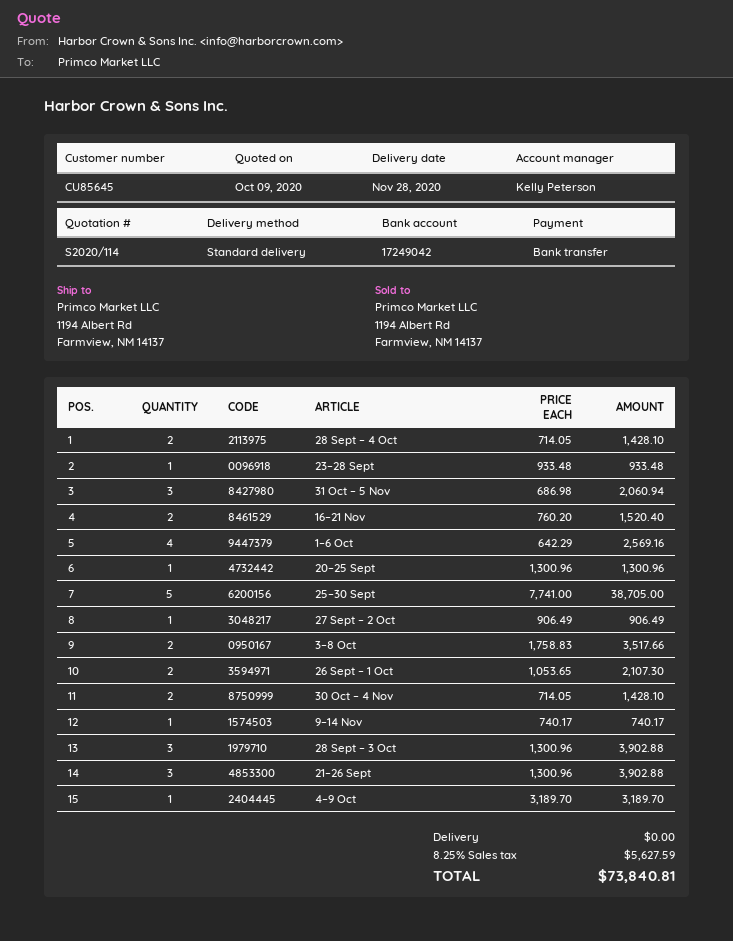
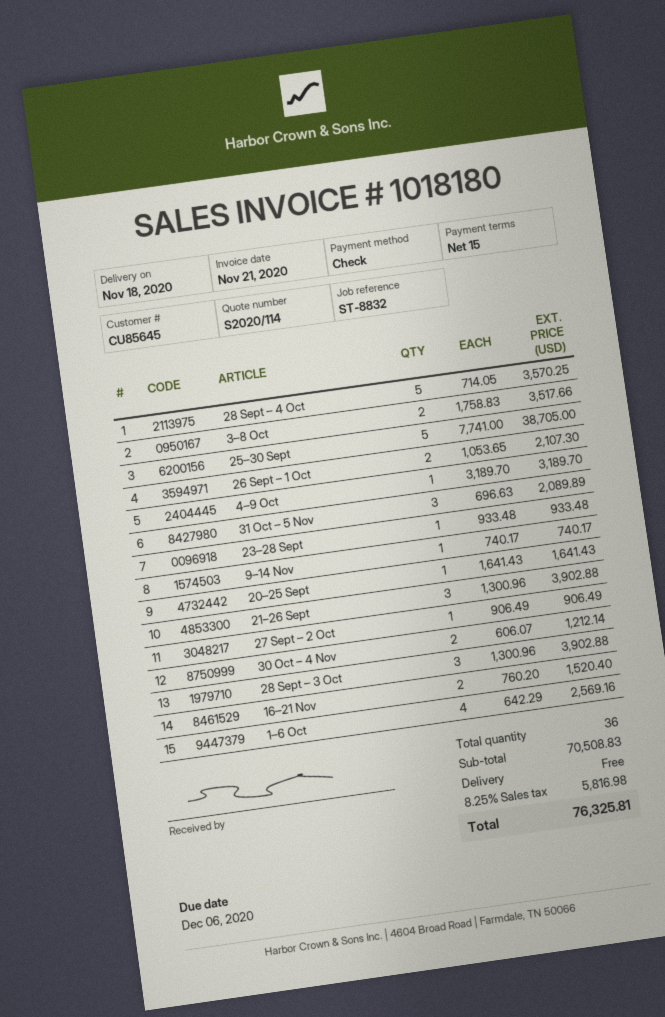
delivery date: 2020-11-28 -> 2020-11-18
payment method: bank transfer -> cheque
28 Sept – 4 Oct: 2 x 714.05 = 1428.10 -> 5 x 714.05 = 3570.25
31 Oct – 5 Nov: 3 x 686.98 = 2060.94 -> 3 x 696.63 = 2089.89
20–25 Sept: 1 x 1300.96 = 1300.96 -> 1 x 1641.43 = 1641.43
30 Oct – 4 Nov: 2 x 714.05 = 1428.10 -> 2 x 606.07 = 1212.14
tax: 8.25% = 5627.59 -> 8.25% = 5816.98
total: 73840.81 -> 76325.81

